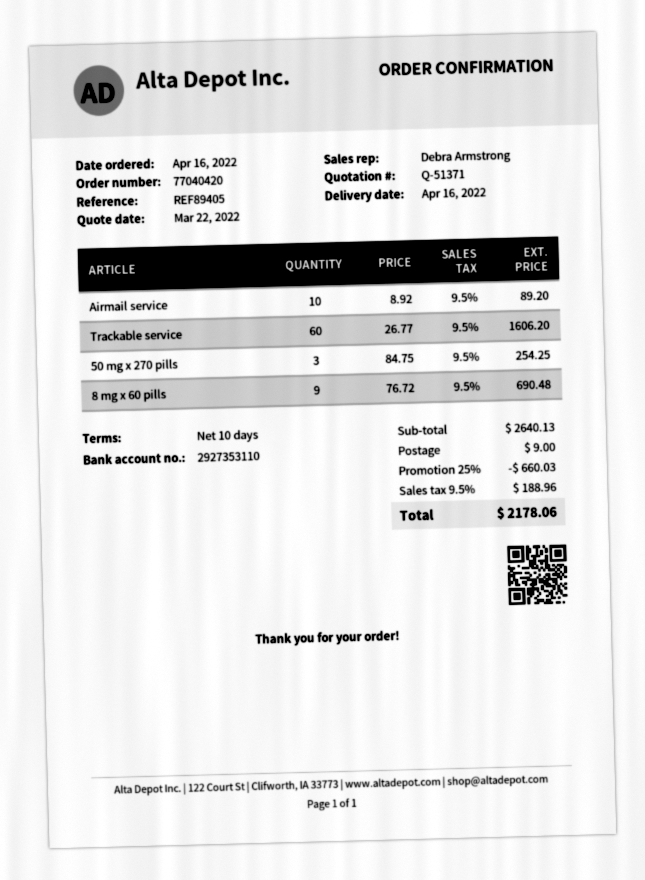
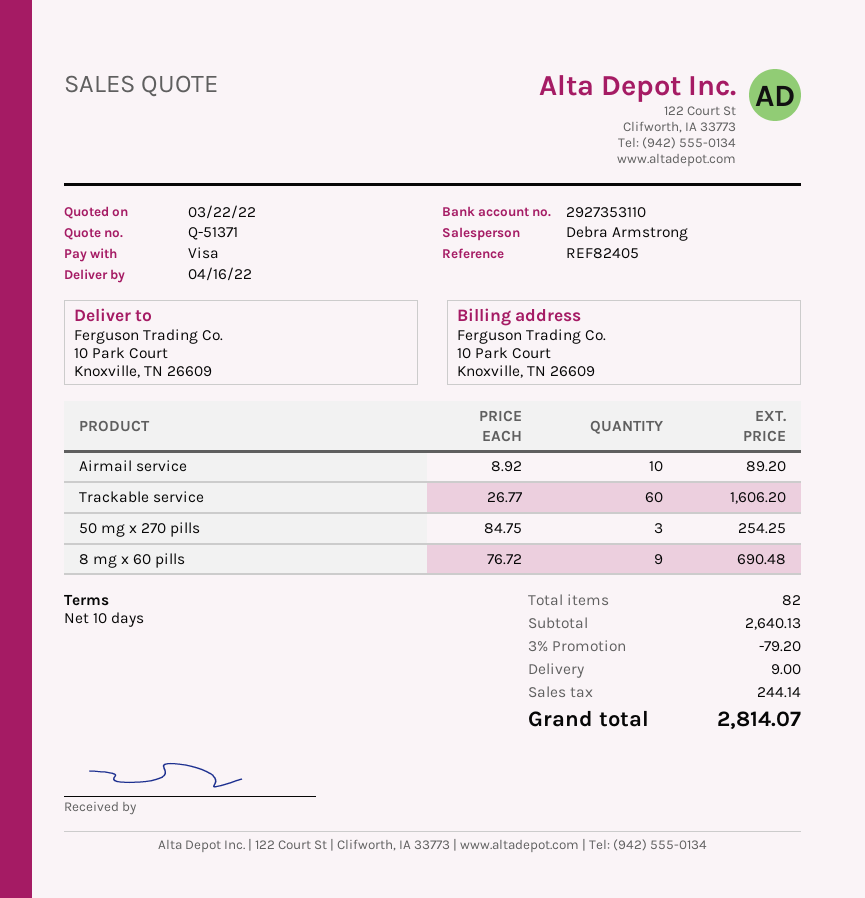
reference: REF89405 -> REF82405
discount: 25% = 660.03 -> 3% = 79.20
tax: 188.96 -> 244.14
total: 2178.06 -> 2814.07

